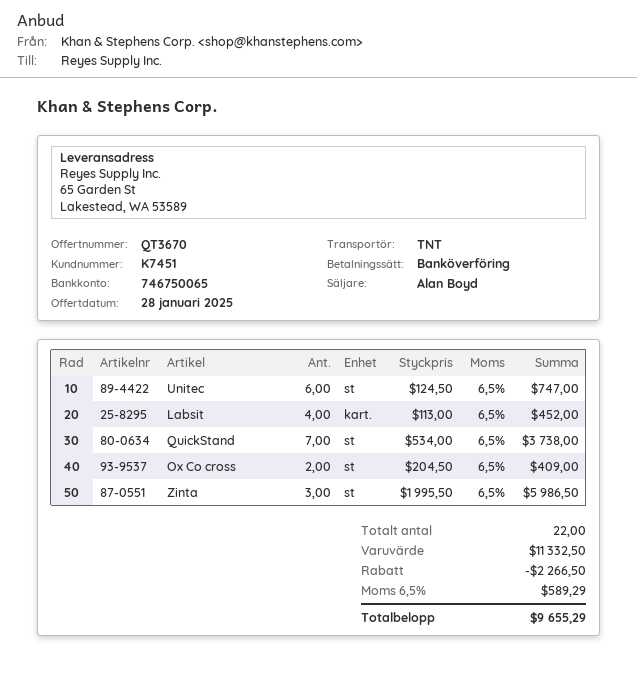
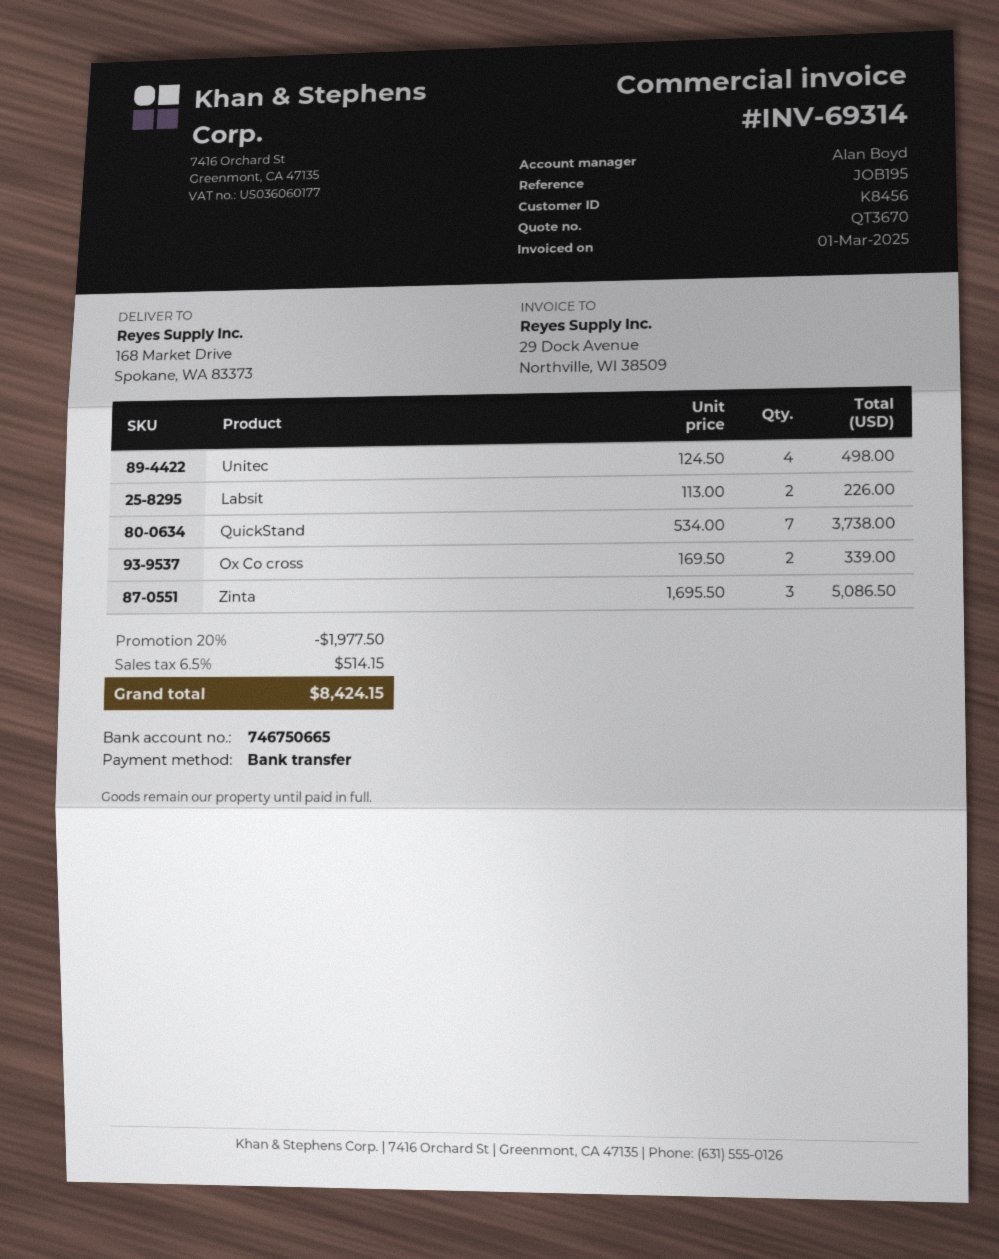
customer number: K7451 -> K8456
bank account: 746750065 -> 746750665
ship to: 65 Garden St, Lakestead, WA 53589 -> 168 Market Drive, Spokane, WA 83373
Unitec: 6 x 124.50 = 747.00 -> 4 x 124.50 = 498.00
Labsit: 4 x 113.00 = 452.00 -> 2 x 113.00 = 226.00
Ox Co cross: 2 x 204.50 = 409.00 -> 2 x 169.50 = 339.00
Zinta: 3 x 1995.50 = 5986.50 -> 3 x 1695.50 = 5086.50
discount: 2266.50 -> 1977.50
tax: 6.5% = 589.29 -> 6.5% = 514.15
total: 9655.29 -> 8424.15

